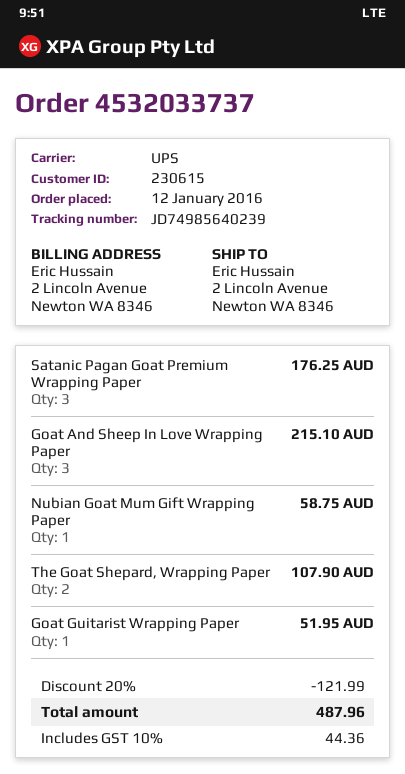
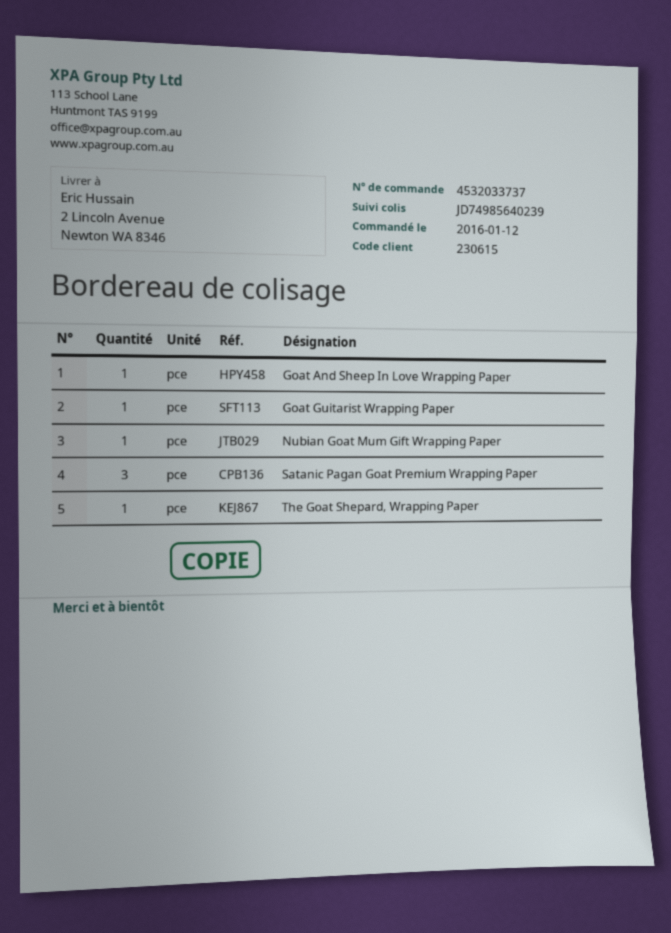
Goat And Sheep In Love Wrapping Paper: 3 -> 1
The Goat Shepard, Wrapping Paper: 2 -> 1

